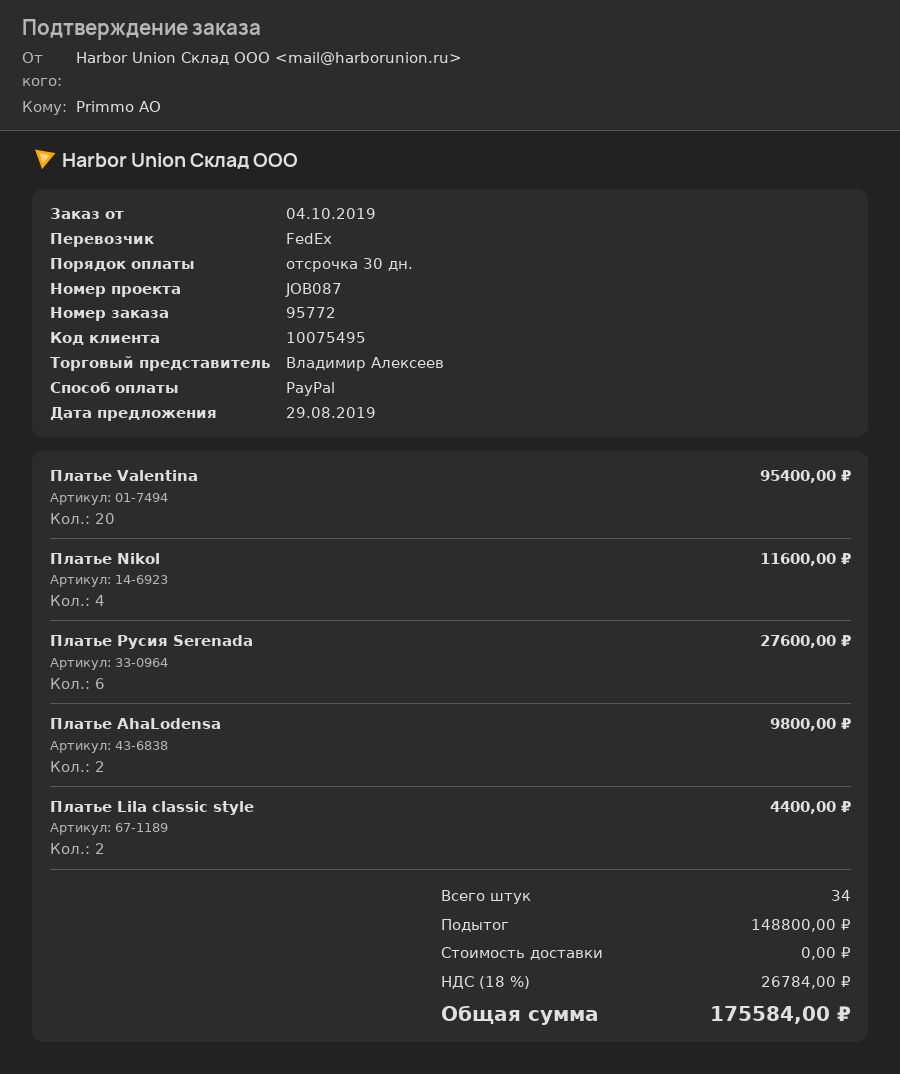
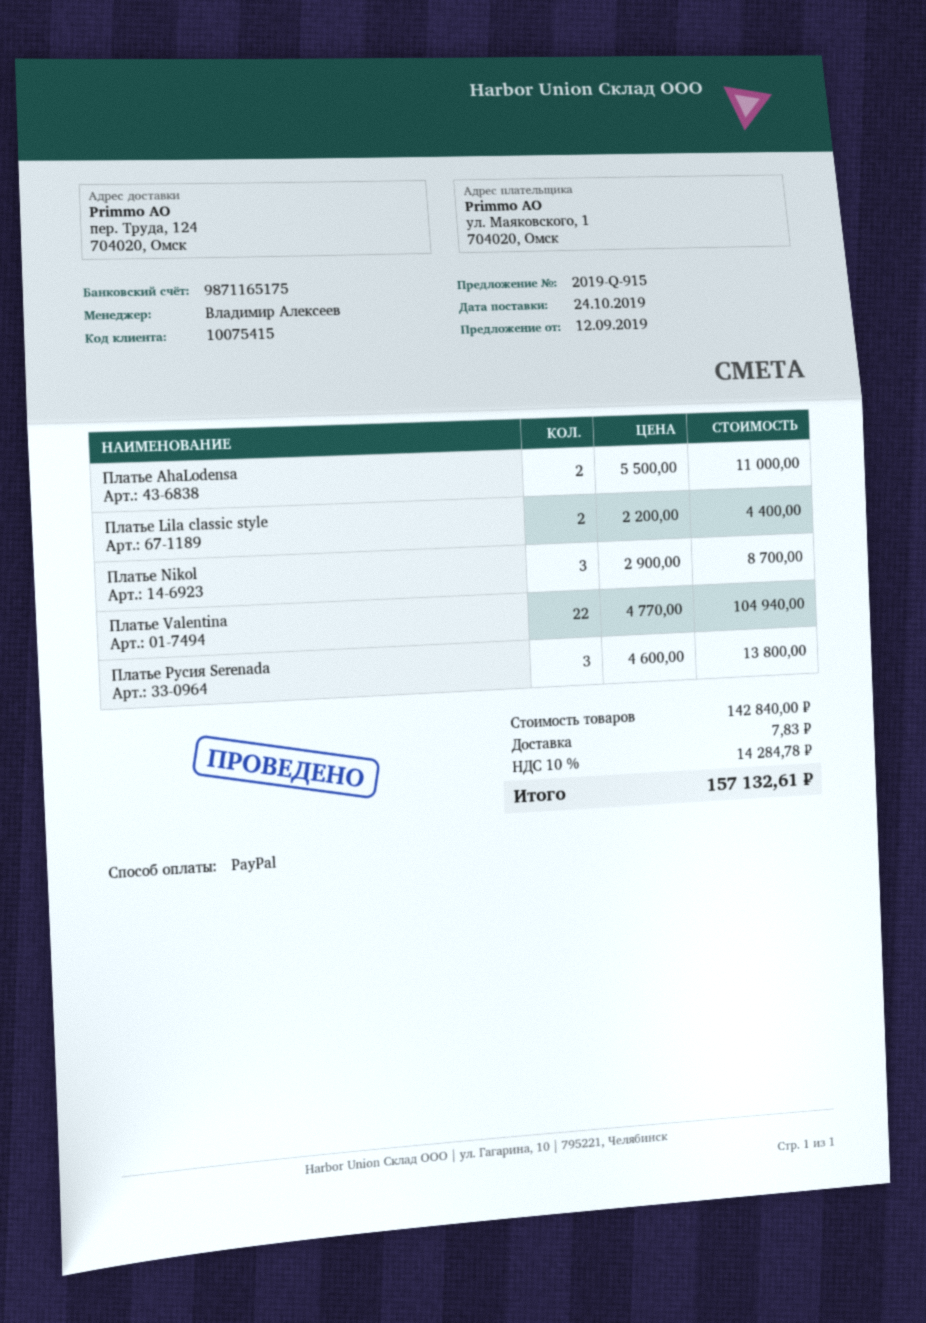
quote date: 2019-08-29 -> 2019-09-12
customer number: 10075495 -> 10075415
Платье Valentina: 20 for 95400.00 -> 22 for 104940.00
Платье Nikol: 4 for 11600.00 -> 3 for 8700.00
Платье Русия Serenada: 6 for 27600.00 -> 3 for 13800.00
Платье AhaLodensa: 2 for 9800.00 -> 2 for 11000.00
subtotal: 148800.00 -> 142840.00
shipping: 0.00 -> 7.83
tax: 18% = 26784.00 -> 10% = 14284.78
total: 175584.00 -> 157132.61

